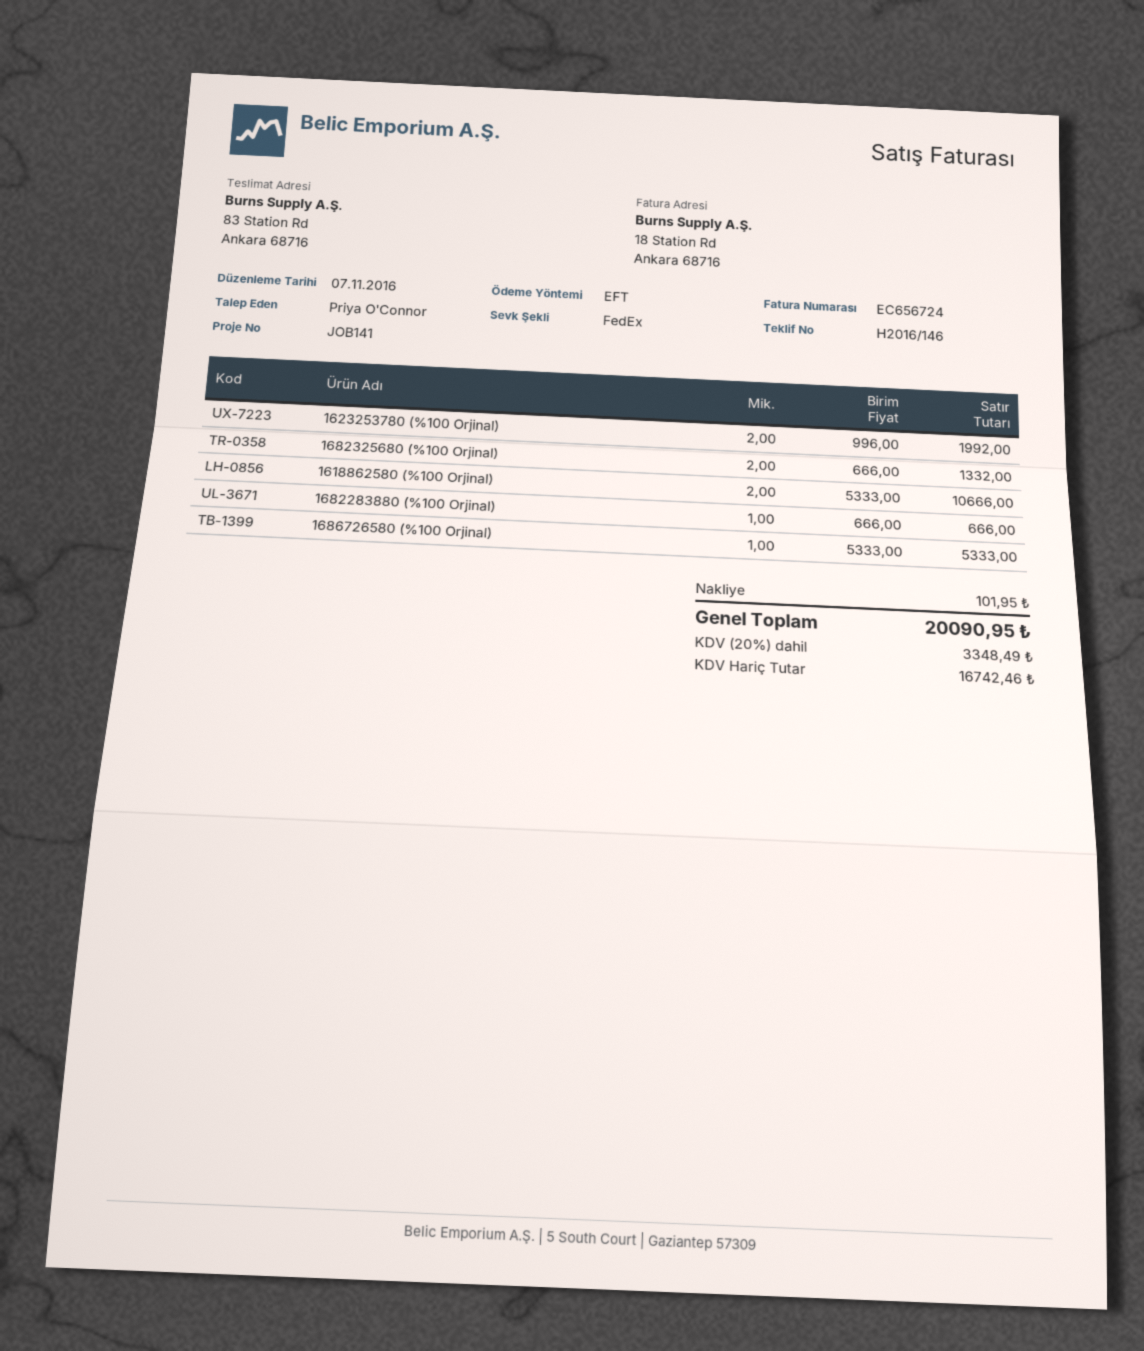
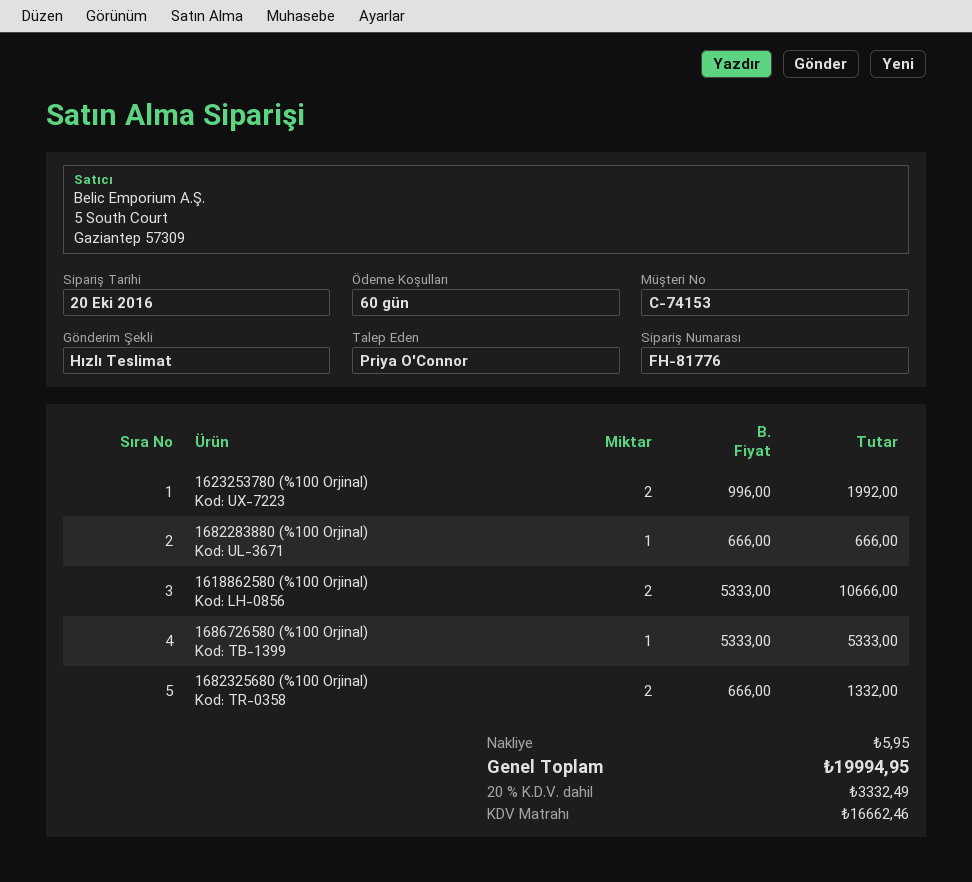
shipping method: FedEx -> express
shipping: 101.95 -> 5.95
net: 16742.46 -> 16662.46
tax: 20% = 3348.49 -> 20% = 3332.49
total: 20090.95 -> 19994.95

